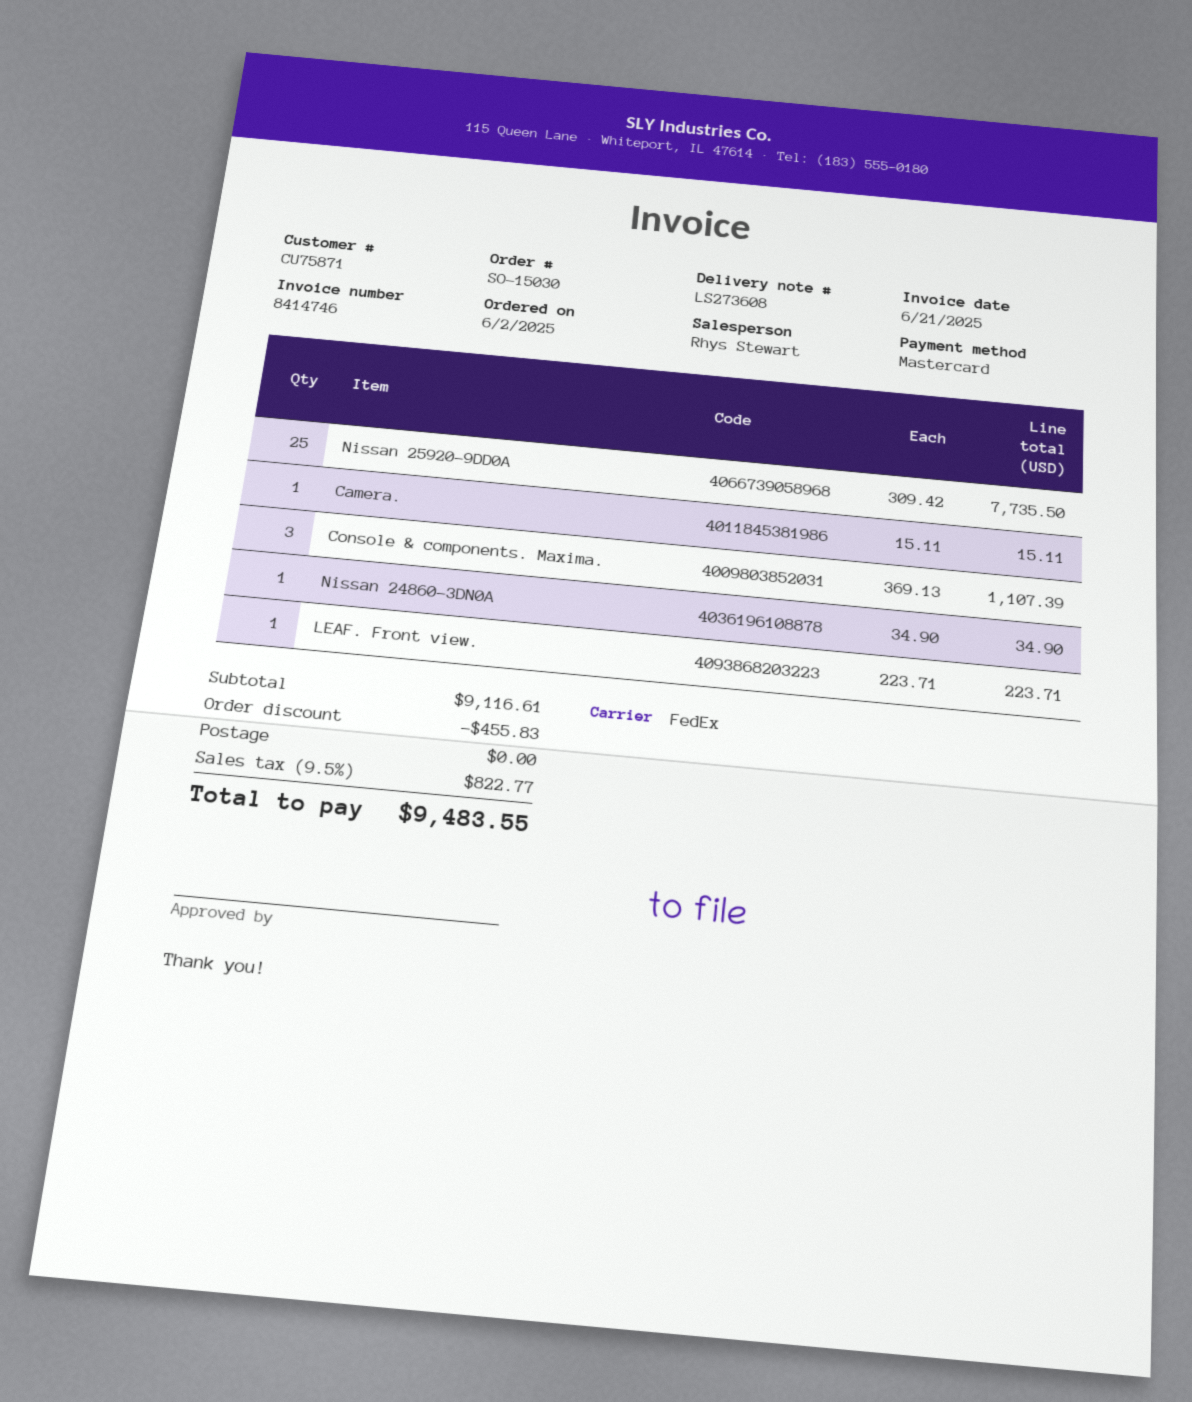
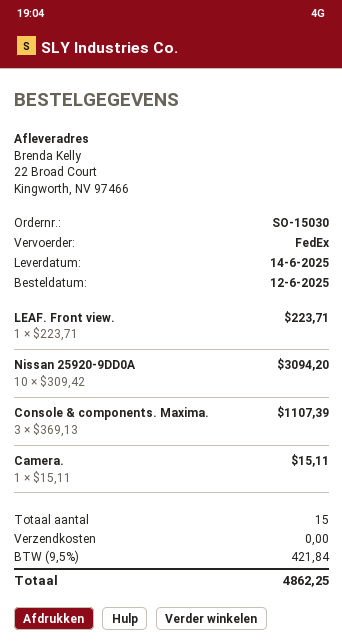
order date: 2025-06-02 -> 2025-06-12
Nissan 25920-9DD0A: 25 x 309.42 = 7735.50 -> 10 x 309.42 = 3094.20
Nissan 24860-3DN0A: 1 x 34.90 = 34.90 -> none
discount: 455.83 -> none
tax: 9.5% = 822.77 -> 9.5% = 421.84
total: 9483.55 -> 4862.25

